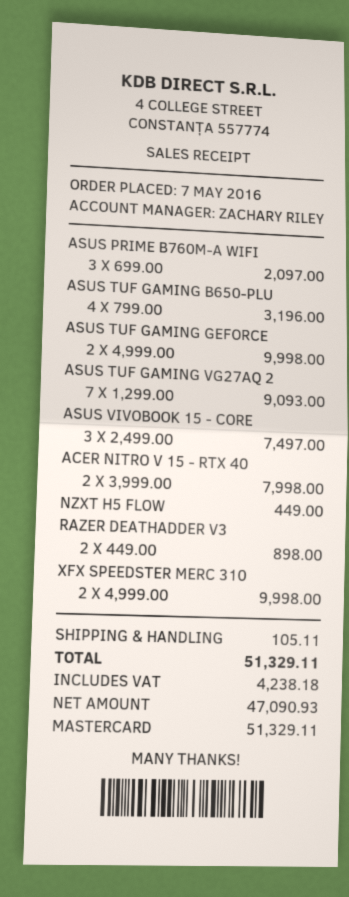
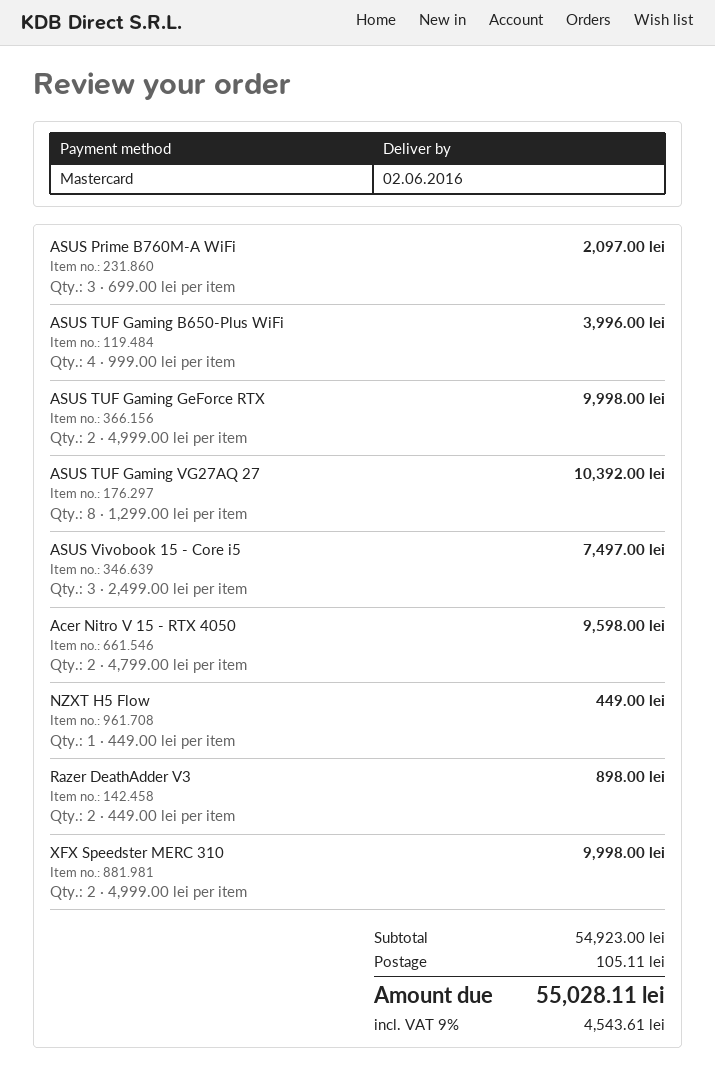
ASUS TUF GAMING B650-PLU: 4 x 799.00 = 3196.00 -> 4 x 999.00 = 3996.00
ASUS TUF GAMING VG27AQ 2: 7 x 1299.00 = 9093.00 -> 8 x 1299.00 = 10392.00
ACER NITRO V 15 - RTX 40: 2 x 3999.00 = 7998.00 -> 2 x 4799.00 = 9598.00
tax: 4238.18 -> 4543.61
total: 51329.11 -> 55028.11

